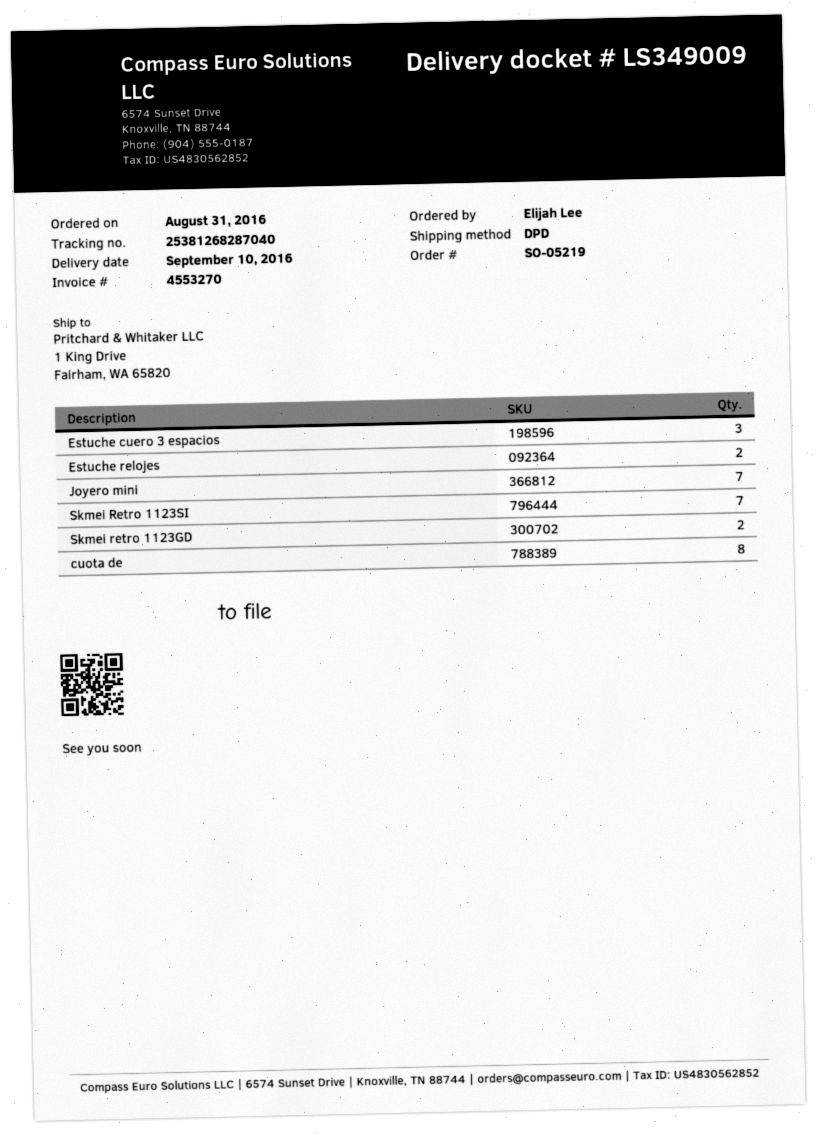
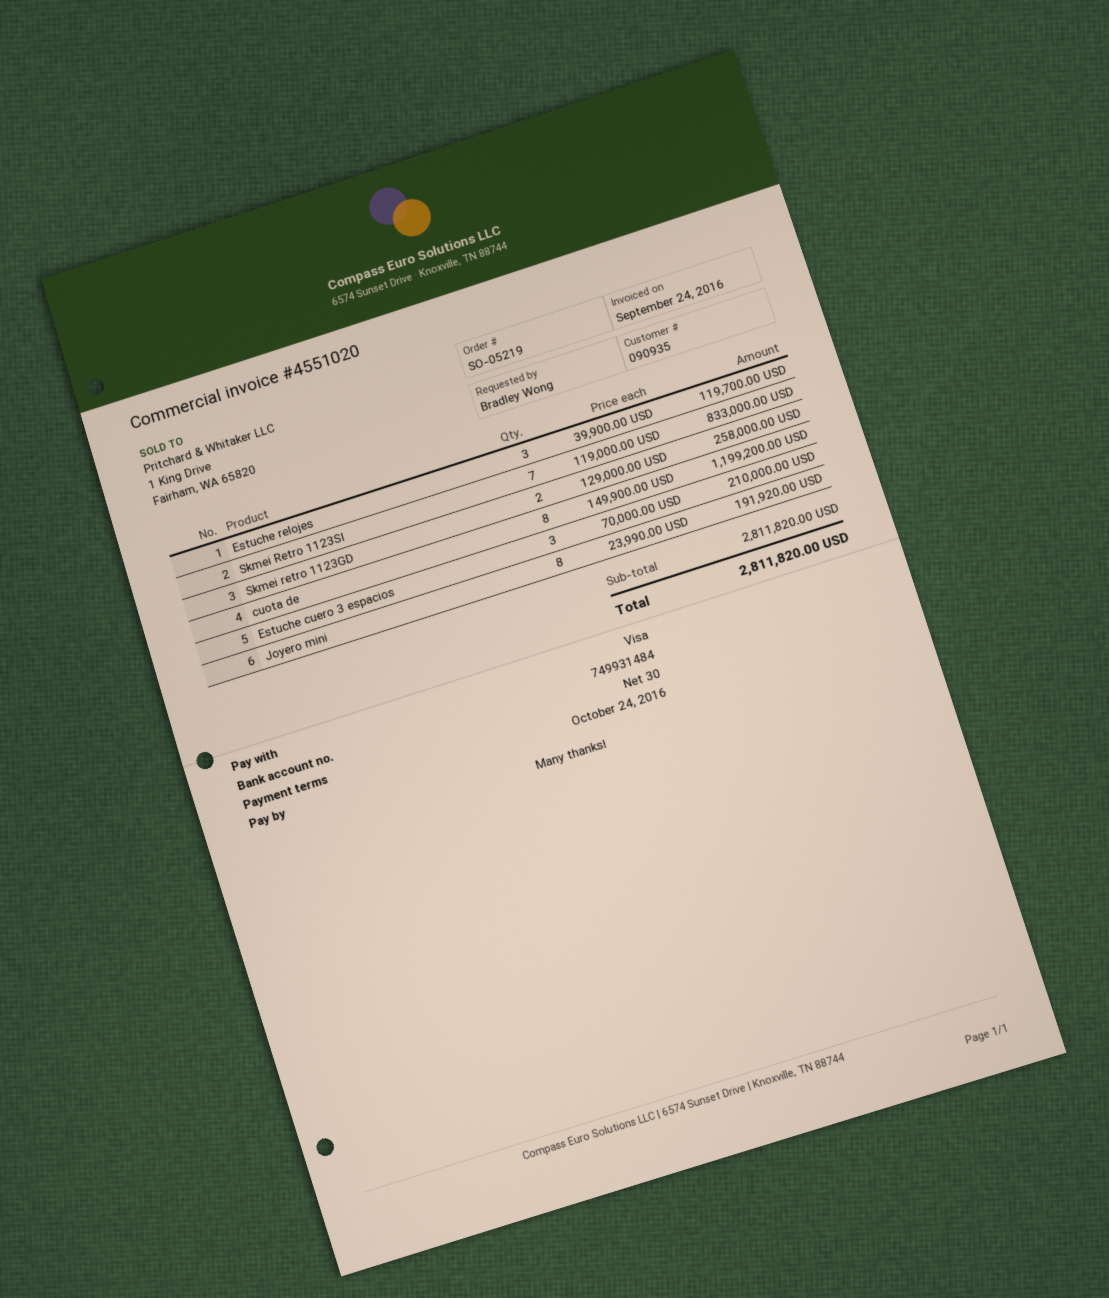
invoice number: 4553270 -> 4551020
ordered by: Elijah Lee -> Bradley Wong
Estuche relojes: 2 -> 3
Joyero mini: 7 -> 8

